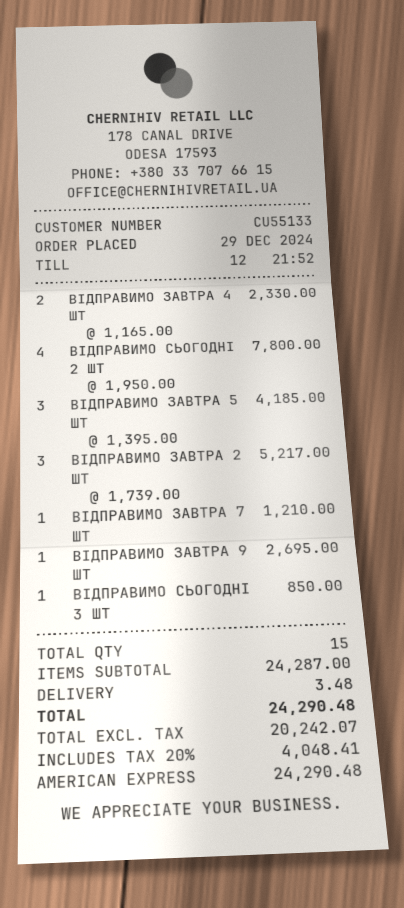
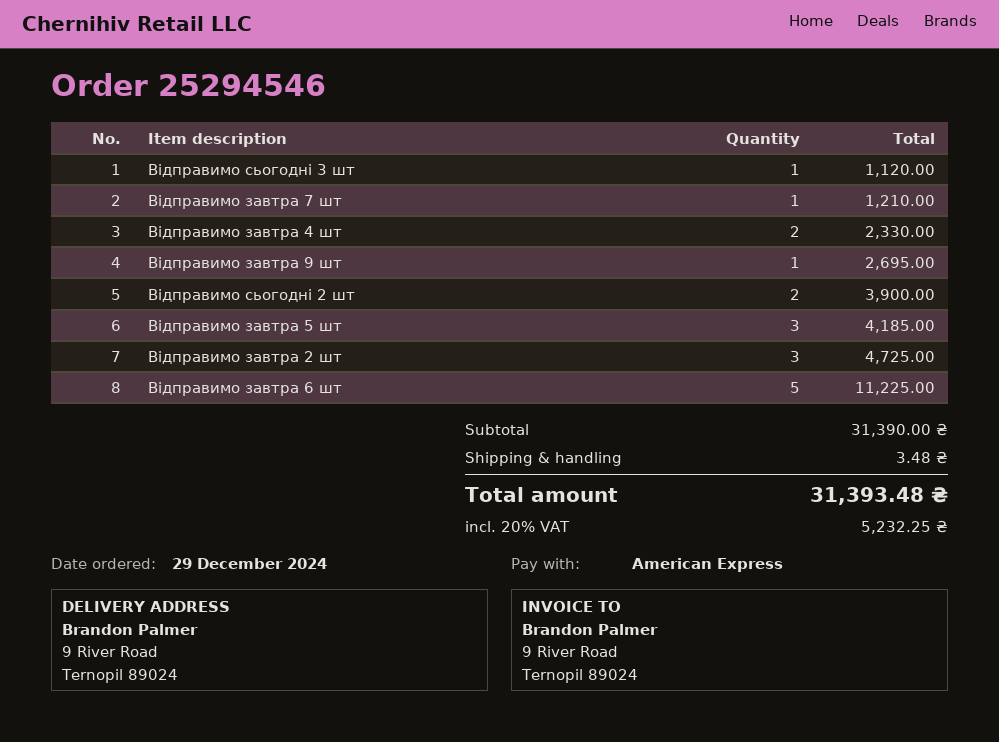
ВІДПРАВИМО СЬОГОДНІ 2 ШТ: 4 for 7800.00 -> 2 for 3900.00
ВІДПРАВИМО ЗАВТРА 2 ШТ: 3 for 5217.00 -> 3 for 4725.00
ВІДПРАВИМО СЬОГОДНІ 3 ШТ: 1 for 850.00 -> 1 for 1120.00
Відправимо завтра 6 шт: none -> 5 for 11225.00
subtotal: 24287.00 -> 31390.00
tax: 20% = 4048.41 -> 20% = 5232.25
total: 24290.48 -> 31393.48

